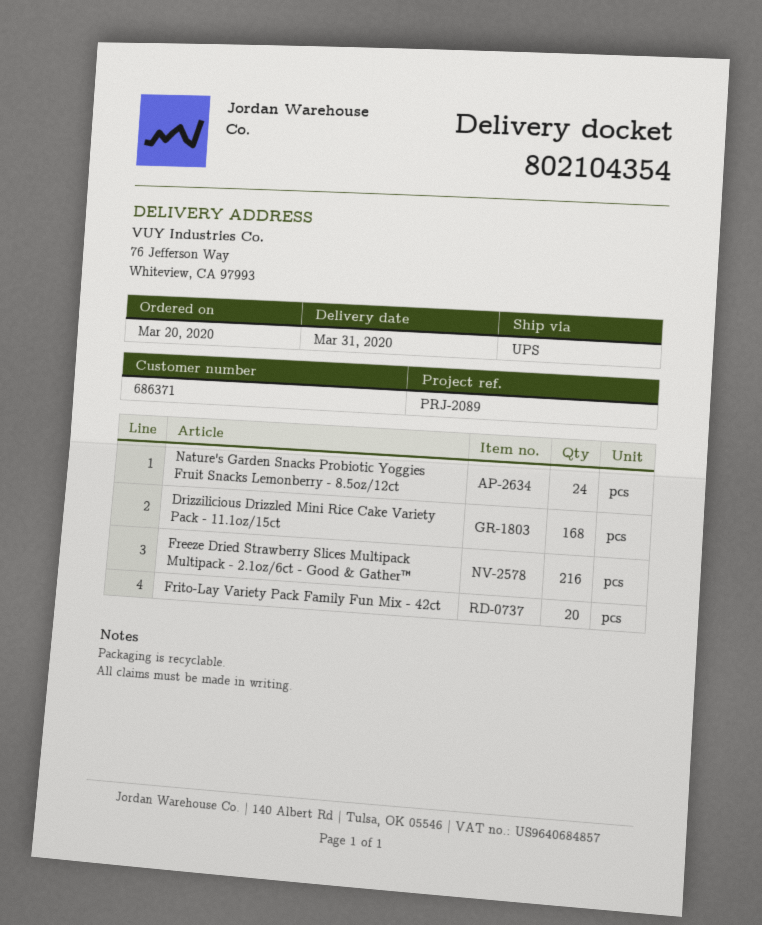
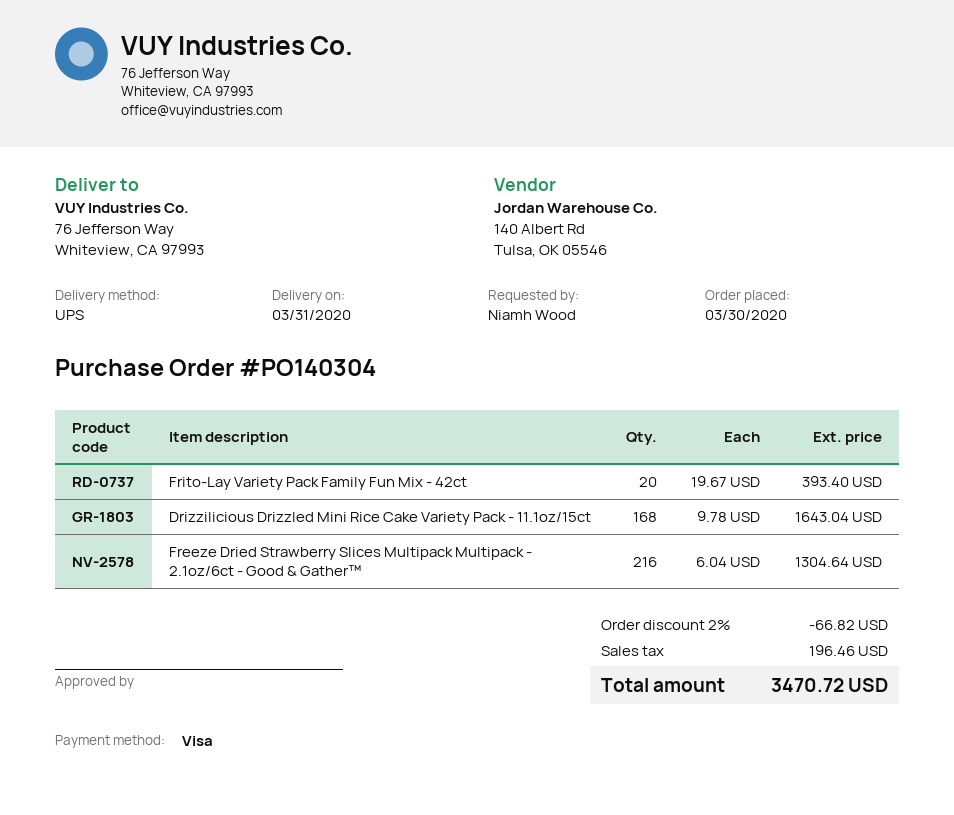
order date: 2020-03-20 -> 2020-03-30
Nature's Garden Snacks Probiotic Yoggies Fruit Snacks Lemonberry - 8.5oz/12ct: 24 -> none

